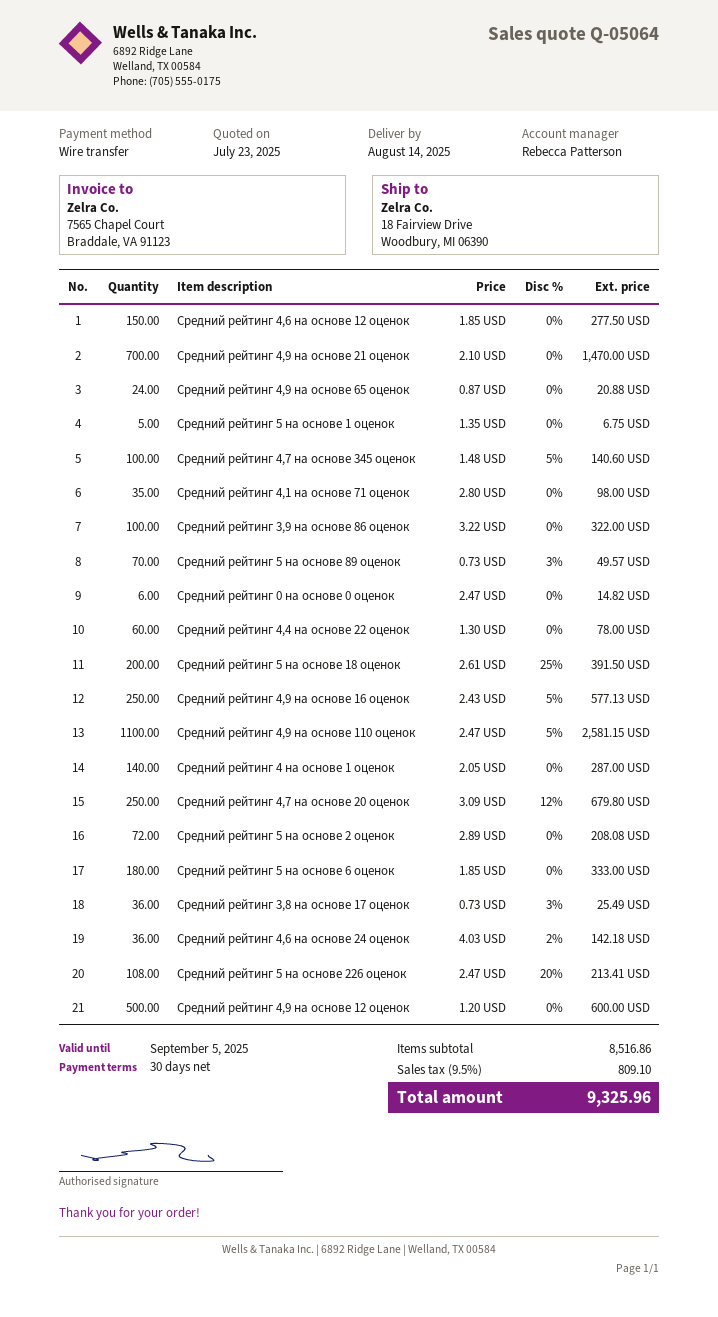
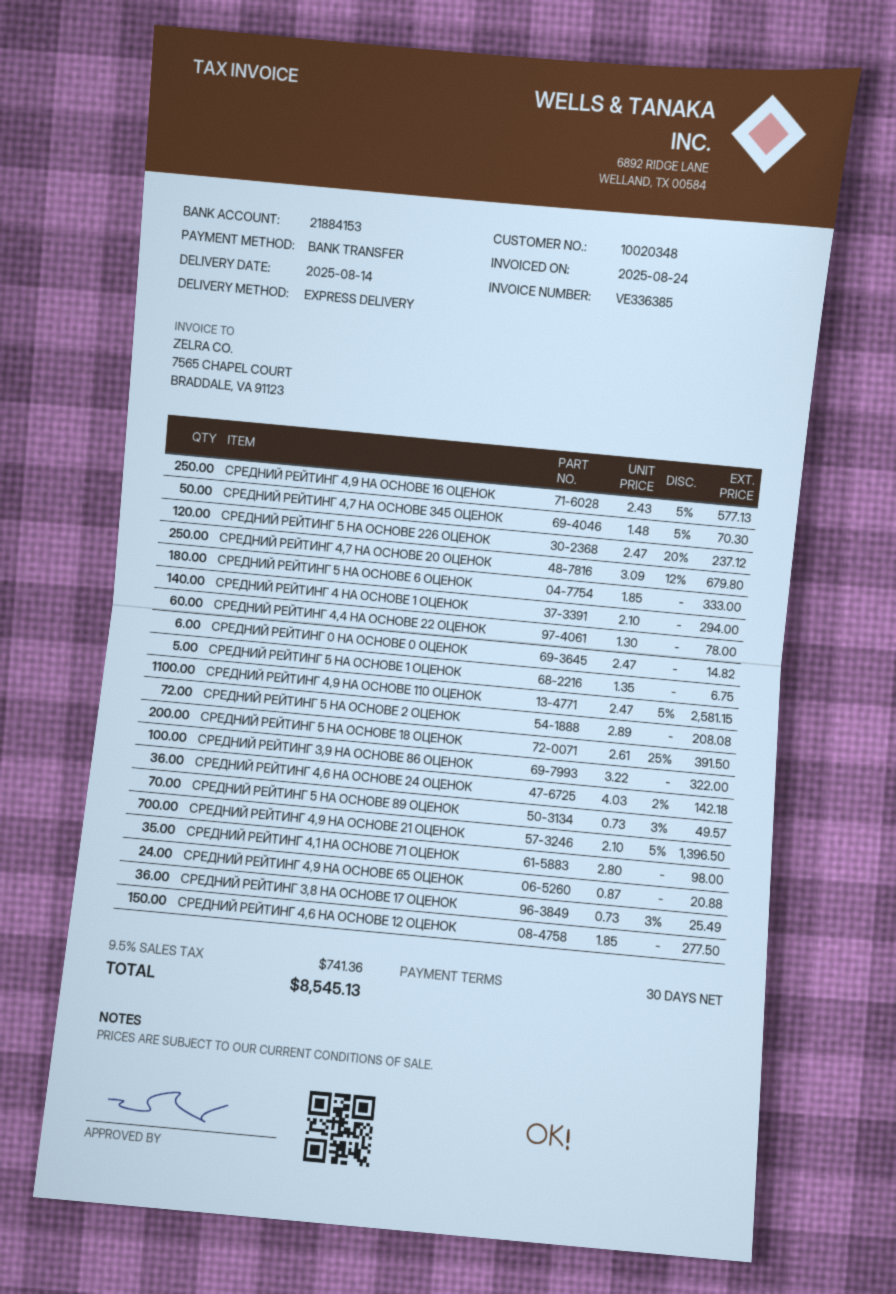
Средний рейтинг 4,9 на основе 21 оценок: 700 x 2.10 = 1470.00 -> 700 x 2.10 - 5% = 1396.50
Средний рейтинг 4,7 на основе 345 оценок: 100 x 1.48 - 5% = 140.60 -> 50 x 1.48 - 5% = 70.30
Средний рейтинг 4 на основе 1 оценок: 140 x 2.05 = 287.00 -> 140 x 2.10 = 294.00
Средний рейтинг 5 на основе 226 оценок: 108 x 2.47 - 20% = 213.41 -> 120 x 2.47 - 20% = 237.12
Средний рейтинг 4,9 на основе 12 оценок: 500 x 1.20 = 600.00 -> none
tax: 9.5% = 809.10 -> 9.5% = 741.36
total: 9325.96 -> 8545.13

